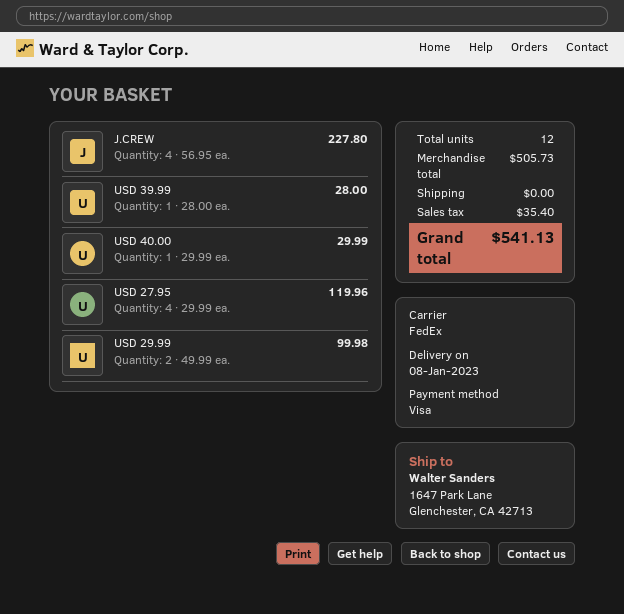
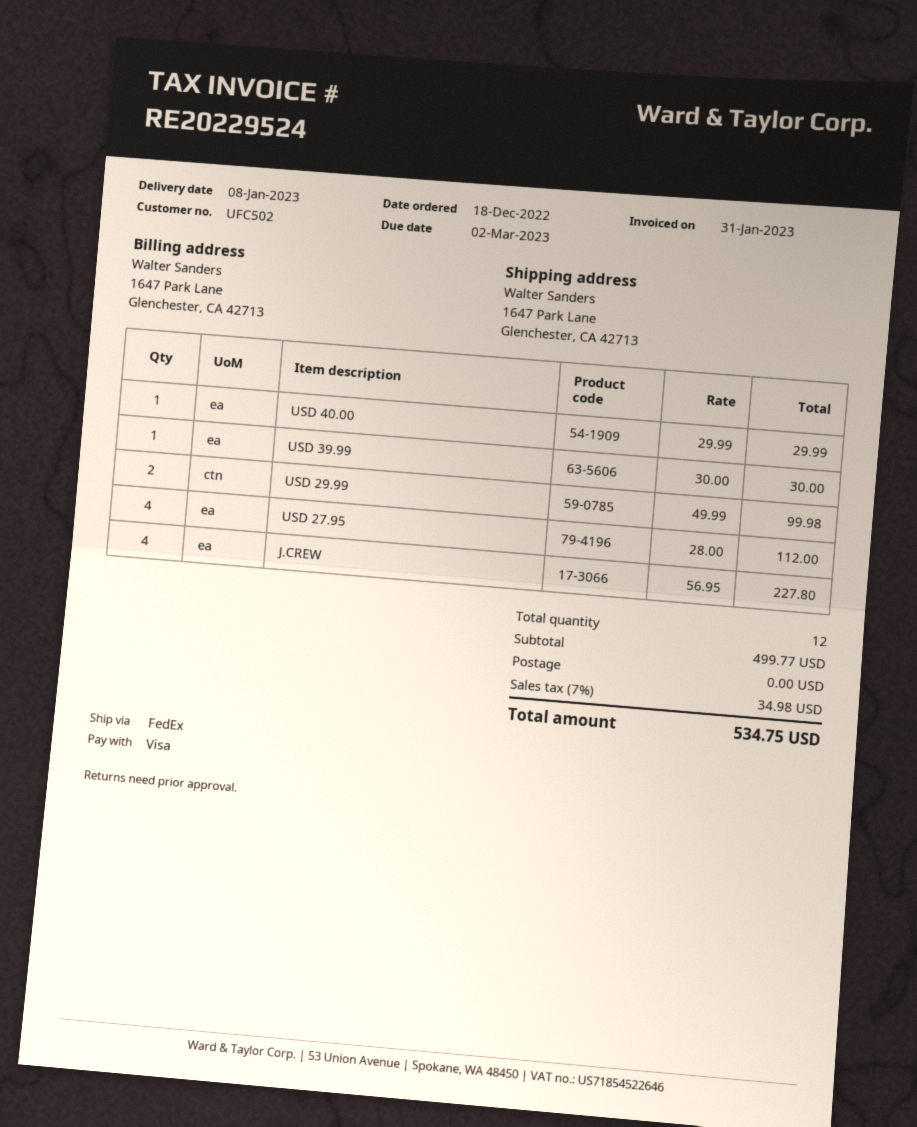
USD 39.99: 1 x 28.00 = 28.00 -> 1 x 30.00 = 30.00
USD 27.95: 4 x 29.99 = 119.96 -> 4 x 28.00 = 112.00
subtotal: 505.73 -> 499.77
tax: 35.40 -> 34.98
total: 541.13 -> 534.75

